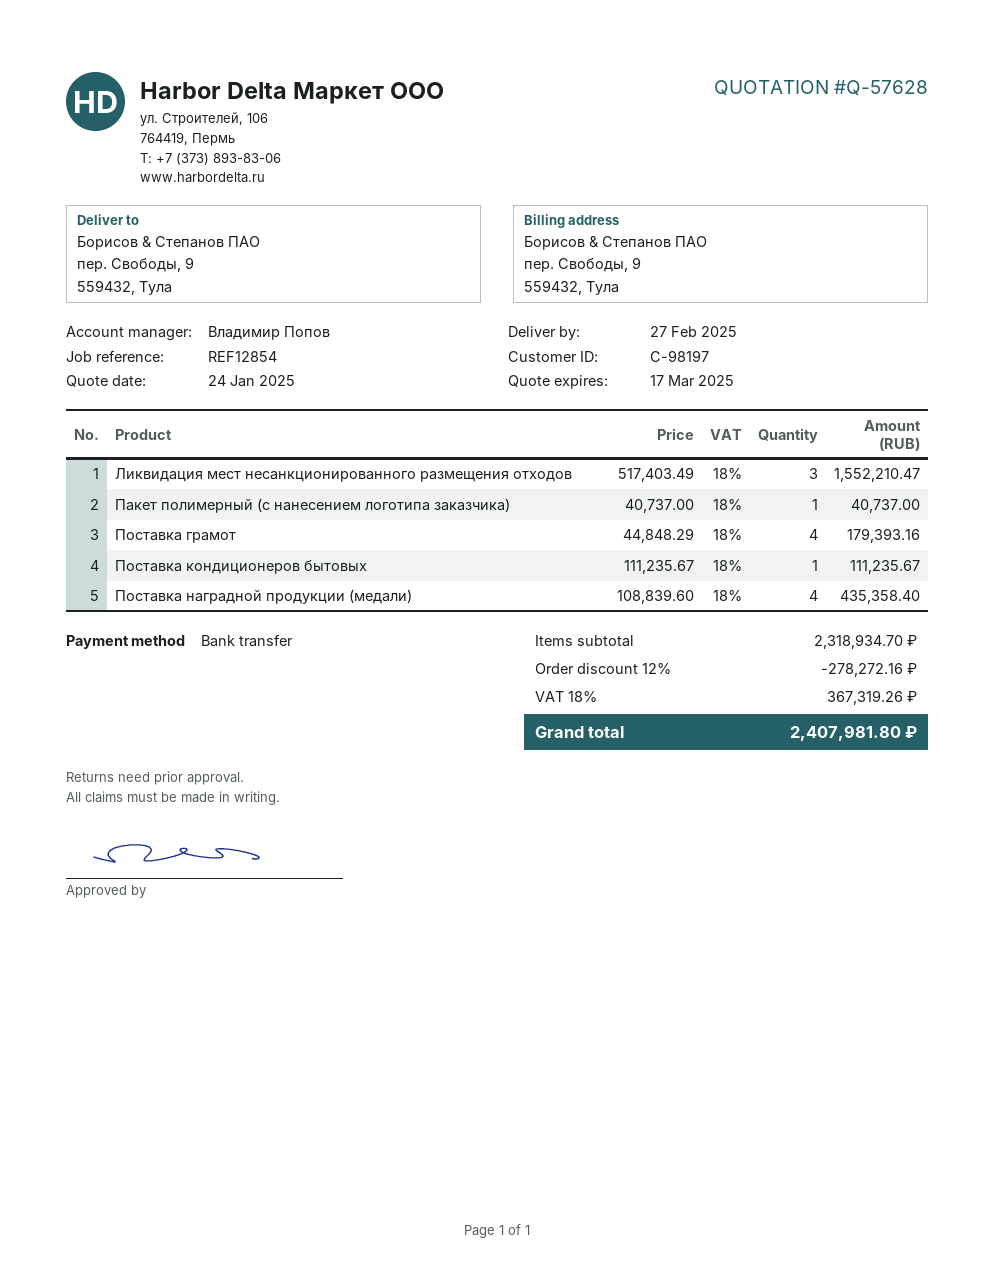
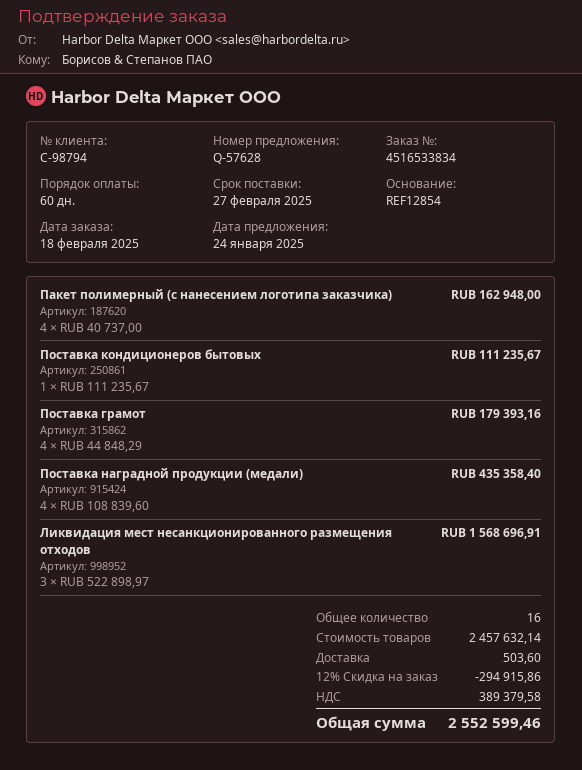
customer number: C-98197 -> C-98794
Ликвидация мест несанкционированного размещения отходов: 3 x 517403.49 = 1552210.47 -> 3 x 522898.97 = 1568696.91
Пакет полимерный (с нанесением логотипа заказчика): 1 x 40737.00 = 40737.00 -> 4 x 40737.00 = 162948.00
subtotal: 2318934.70 -> 2457632.14
discount: 12% = 278272.16 -> 12% = 294915.86
shipping: none -> 503.60
tax: 367319.26 -> 389379.58
total: 2407981.80 -> 2552599.46

